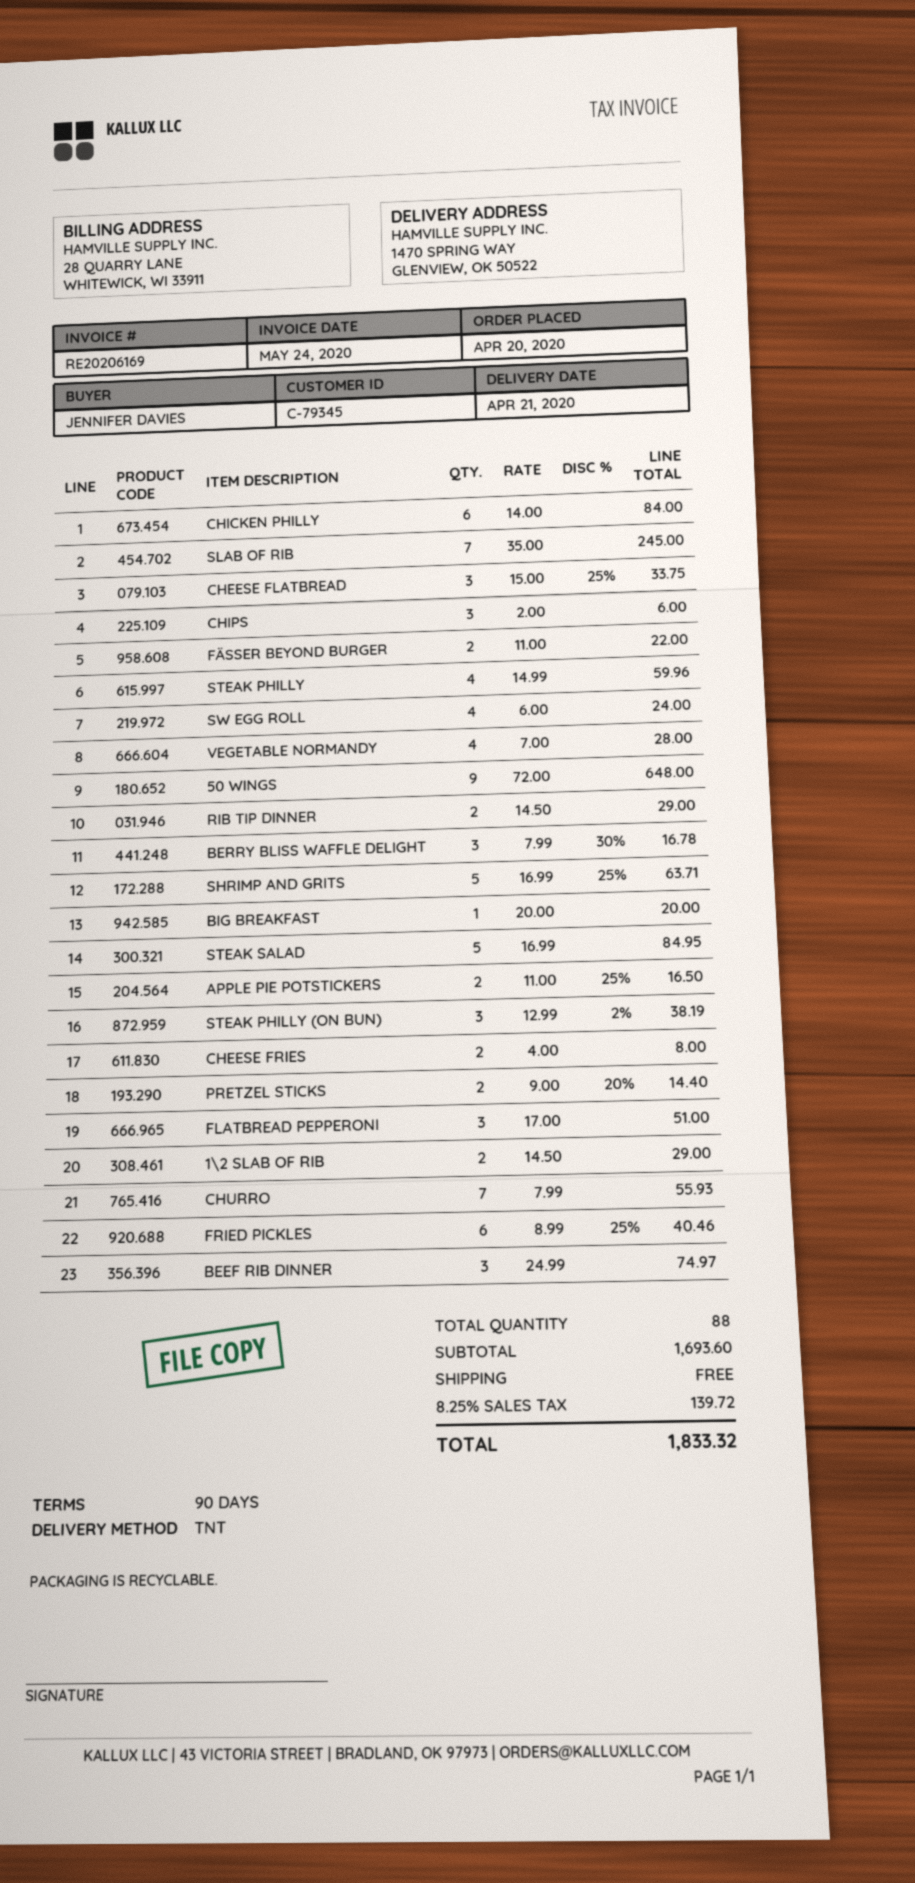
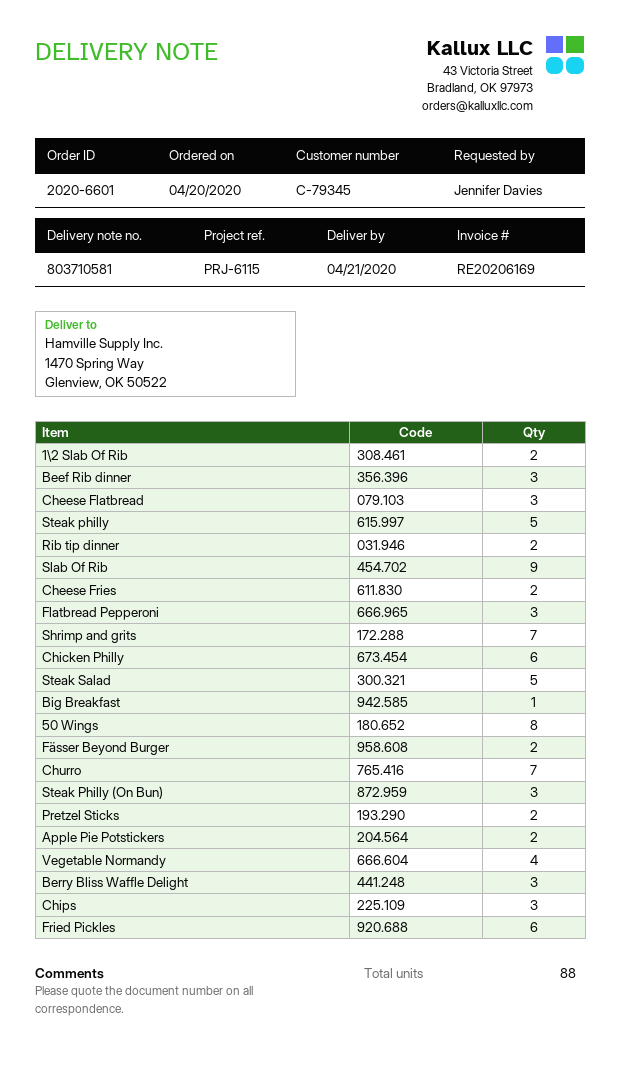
SLAB OF RIB: 7 -> 9
STEAK PHILLY: 4 -> 5
SW EGG ROLL: 4 -> none
50 WINGS: 9 -> 8
SHRIMP AND GRITS: 5 -> 7

